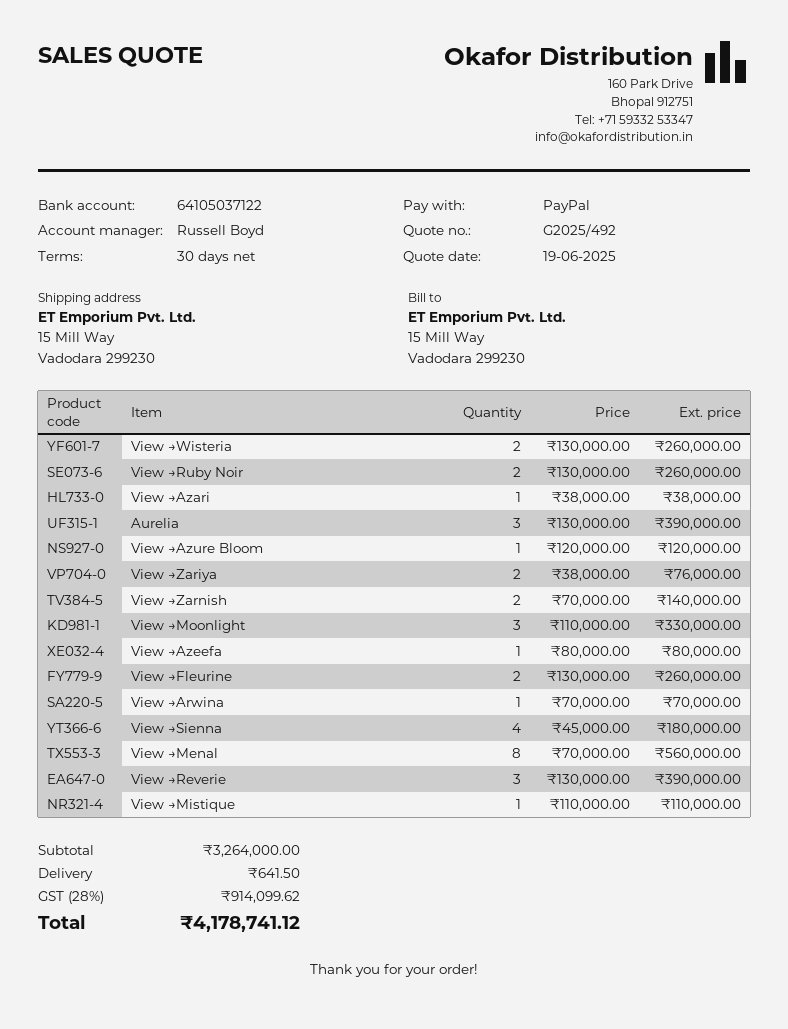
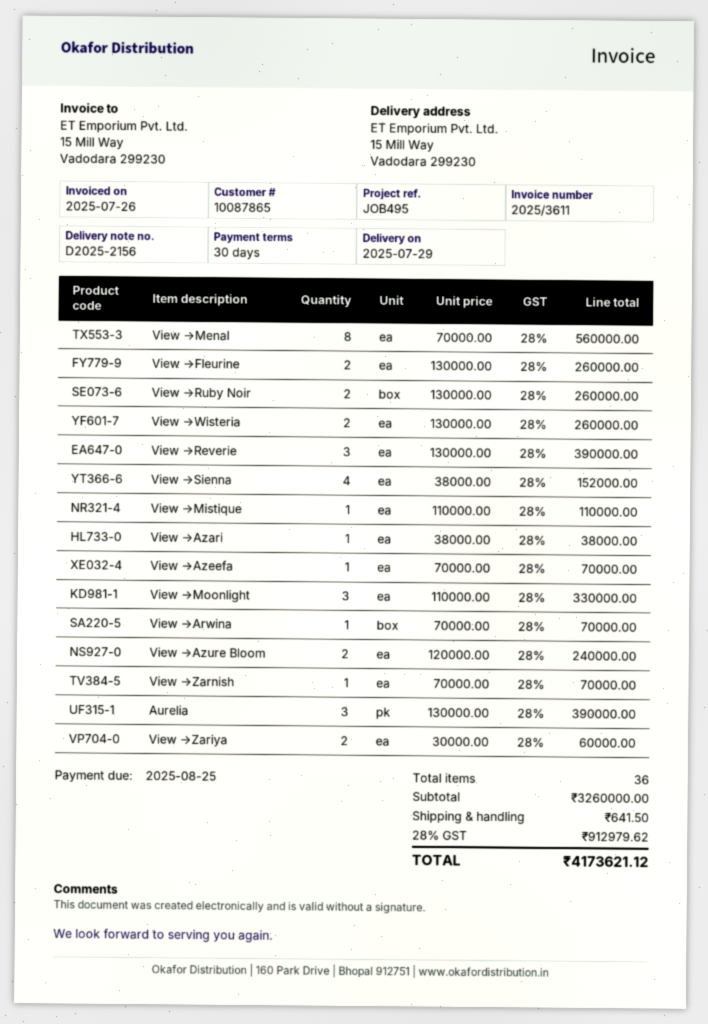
View →Azure Bloom: 1 x 120000.00 = 120000.00 -> 2 x 120000.00 = 240000.00
View →Zariya: 2 x 38000.00 = 76000.00 -> 2 x 30000.00 = 60000.00
View →Zarnish: 2 x 70000.00 = 140000.00 -> 1 x 70000.00 = 70000.00
View →Azeefa: 1 x 80000.00 = 80000.00 -> 1 x 70000.00 = 70000.00
View →Sienna: 4 x 45000.00 = 180000.00 -> 4 x 38000.00 = 152000.00
subtotal: 3264000.00 -> 3260000.00
tax: 28% = 914099.62 -> 28% = 912979.62
total: 4178741.12 -> 4173621.12

